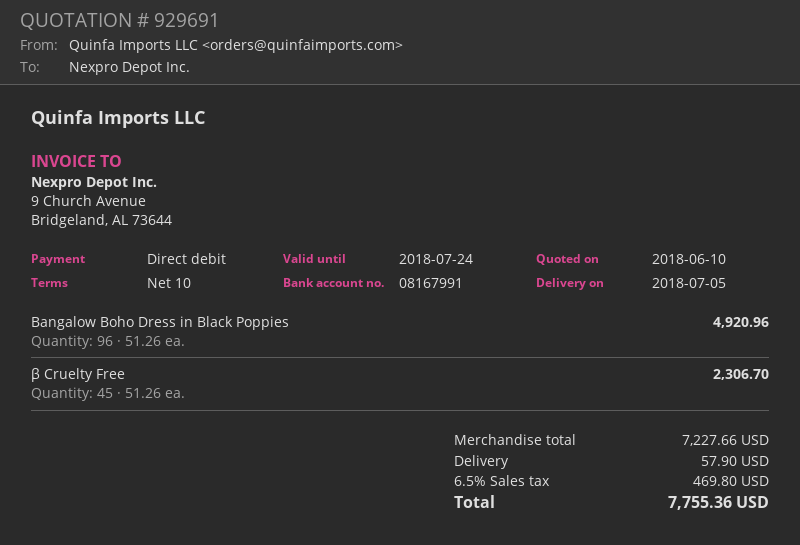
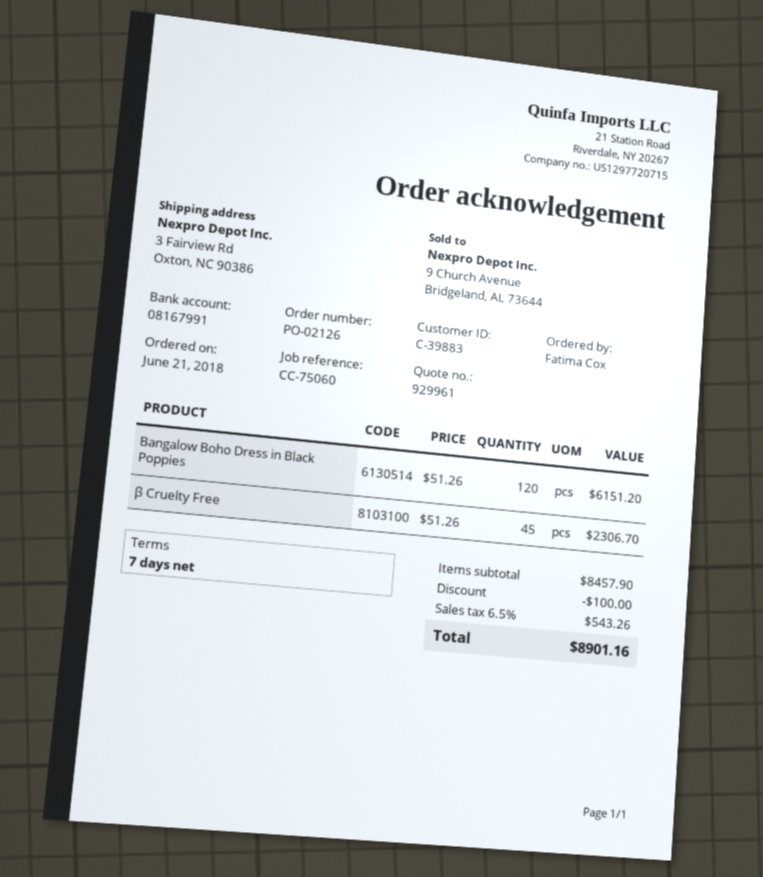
quote number: 929691 -> 929961
payment terms: 10 days -> 7 days
Bangalow Boho Dress in Black Poppies: 96 x 51.26 = 4920.96 -> 120 x 51.26 = 6151.20
subtotal: 7227.66 -> 8457.90
discount: none -> 100.00
shipping: 57.90 -> none
tax: 6.5% = 469.80 -> 6.5% = 543.26
total: 7755.36 -> 8901.16

